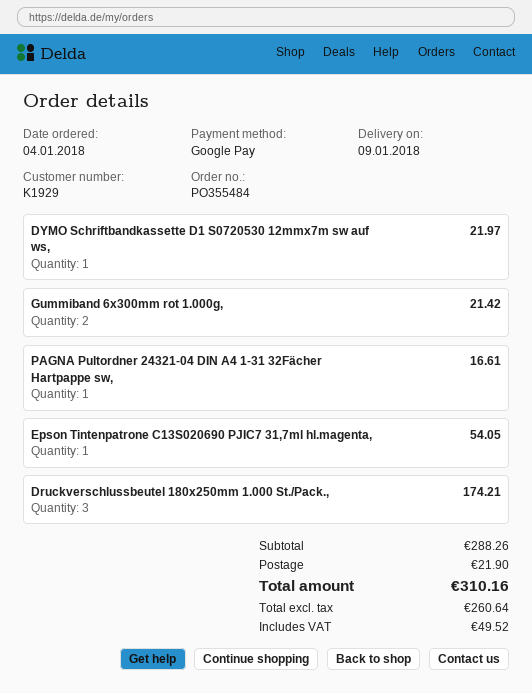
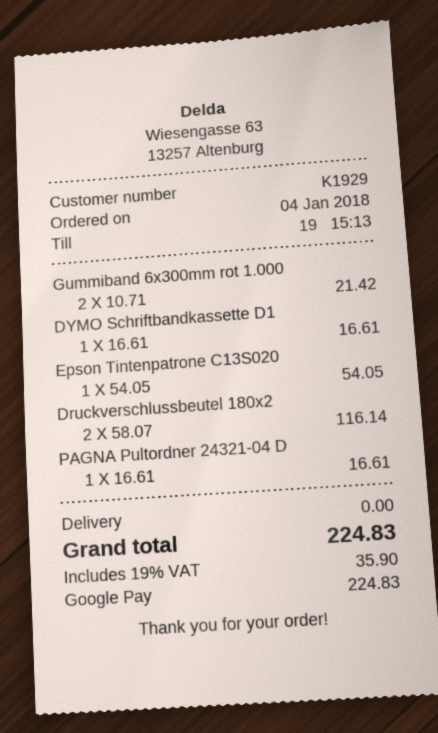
DYMO Schriftbandkassette D1 S0720530 12mmx7m sw auf ws,: 1 for 21.97 -> 1 for 16.61
Druckverschlussbeutel 180x250mm 1.000 St./Pack.,: 3 for 174.21 -> 2 for 116.14
shipping: 21.90 -> 0.00
tax: 49.52 -> 35.90
total: 310.16 -> 224.83

